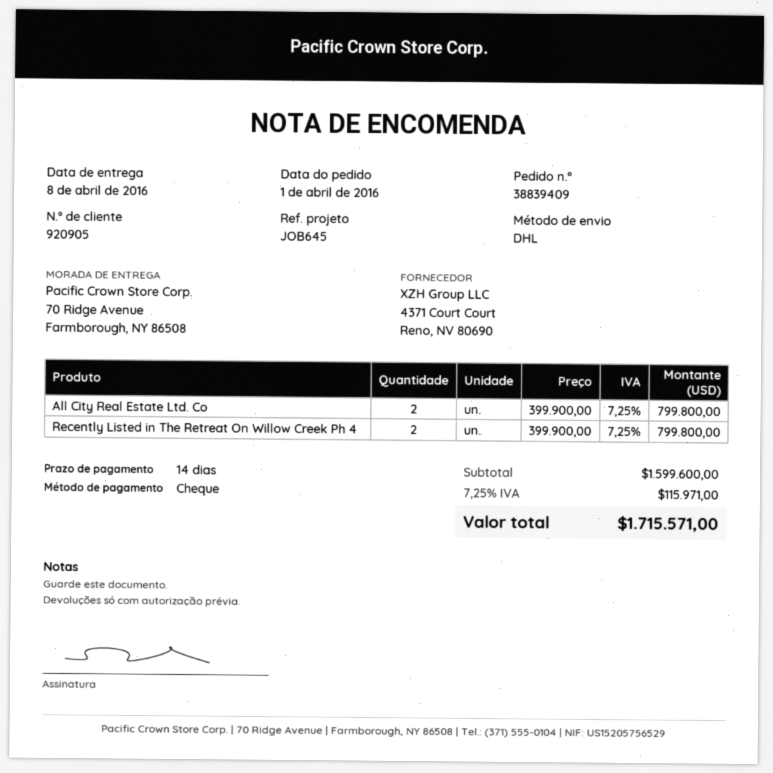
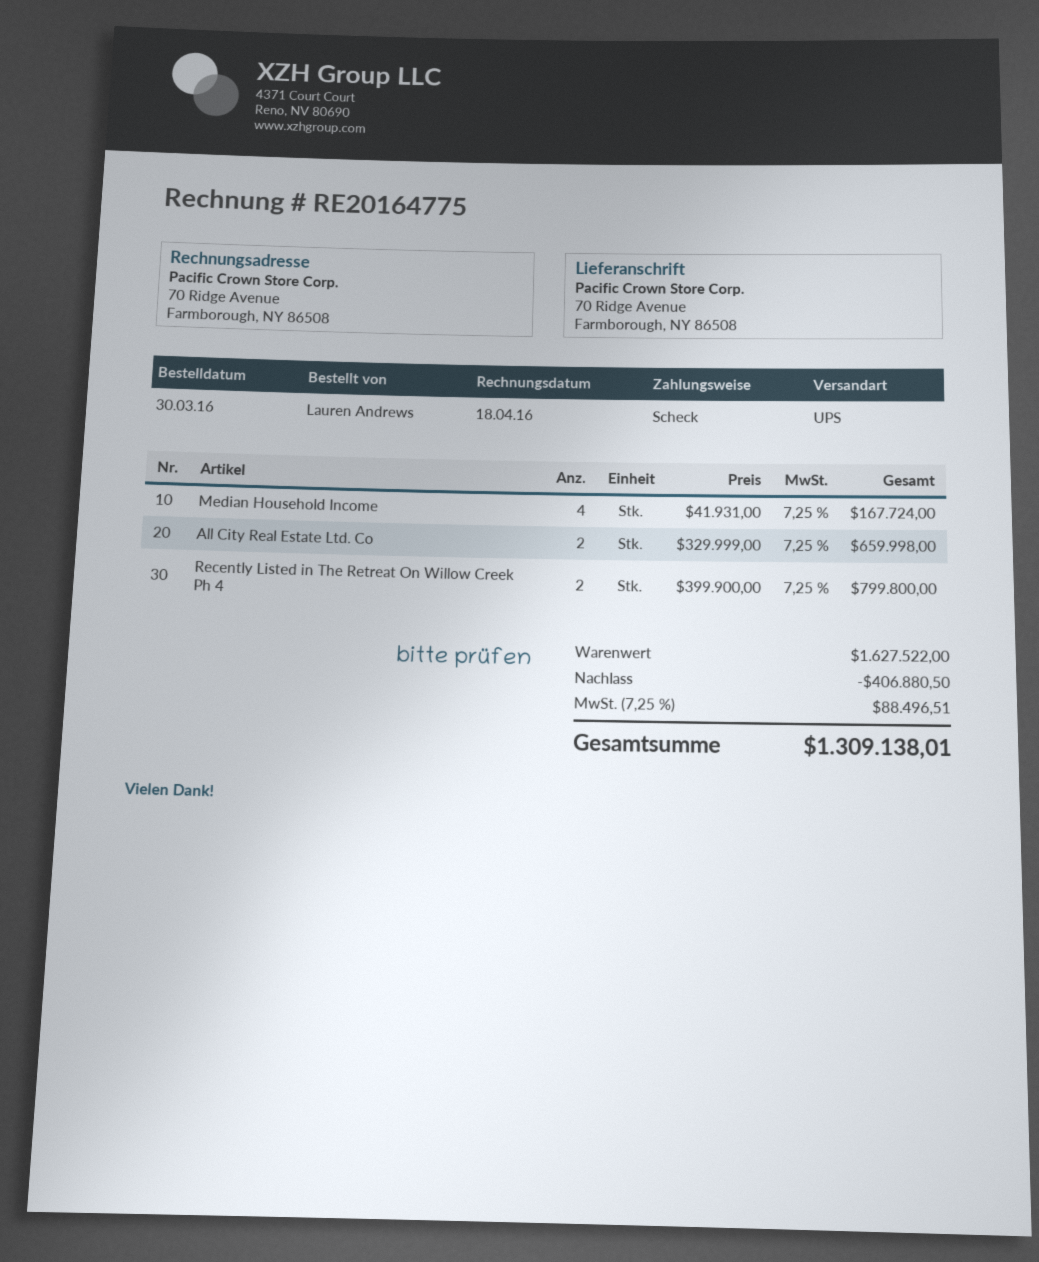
order date: 2016-04-01 -> 2016-03-30
shipping method: DHL -> UPS
All City Real Estate Ltd. Co: 2 x 399900.00 = 799800.00 -> 2 x 329999.00 = 659998.00
Median Household Income: none -> 4 x 41931.00 = 167724.00
subtotal: 1599600.00 -> 1627522.00
discount: none -> 406880.50
tax: 7.25% = 115971.00 -> 7.25% = 88496.51
total: 1715571.00 -> 1309138.01

